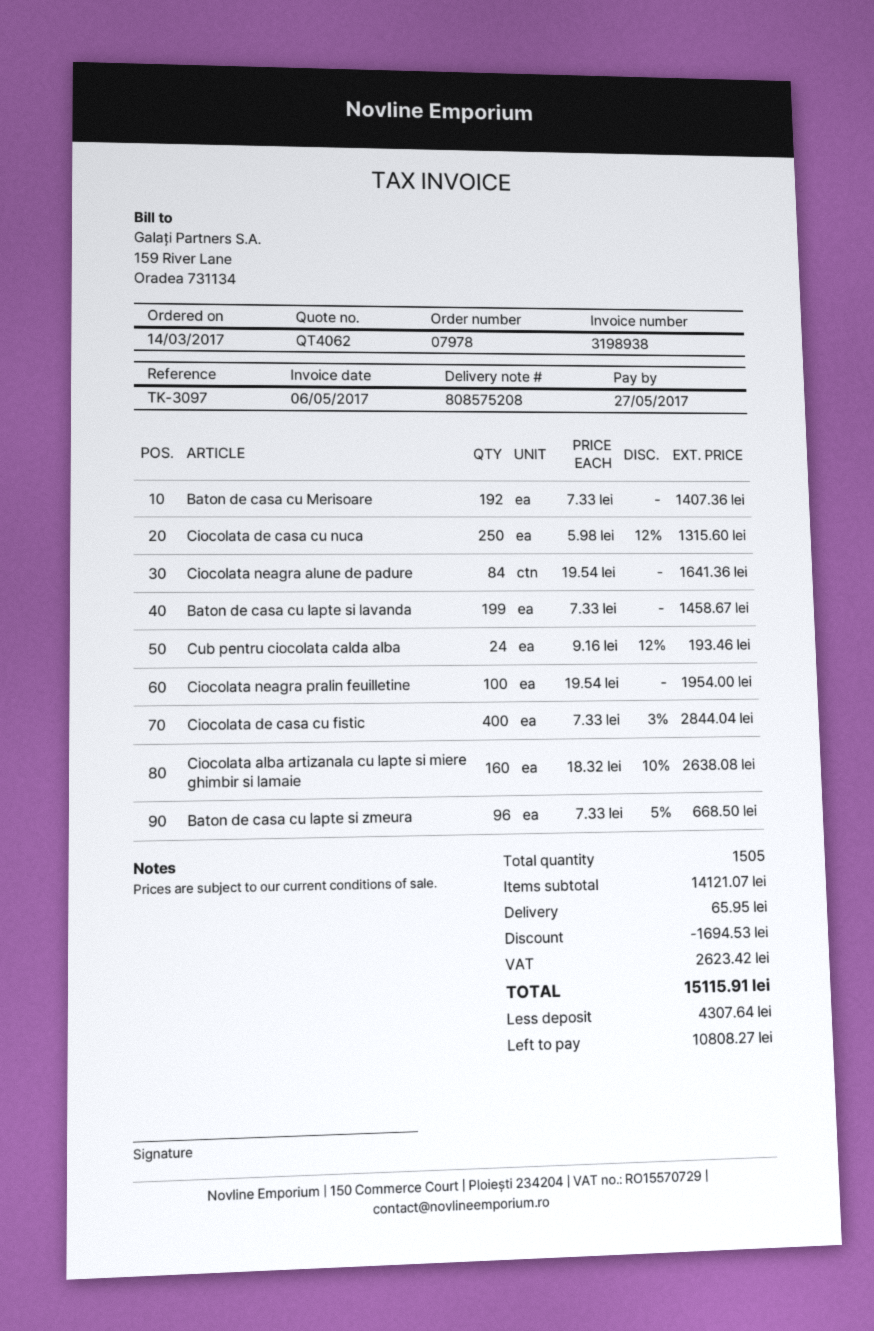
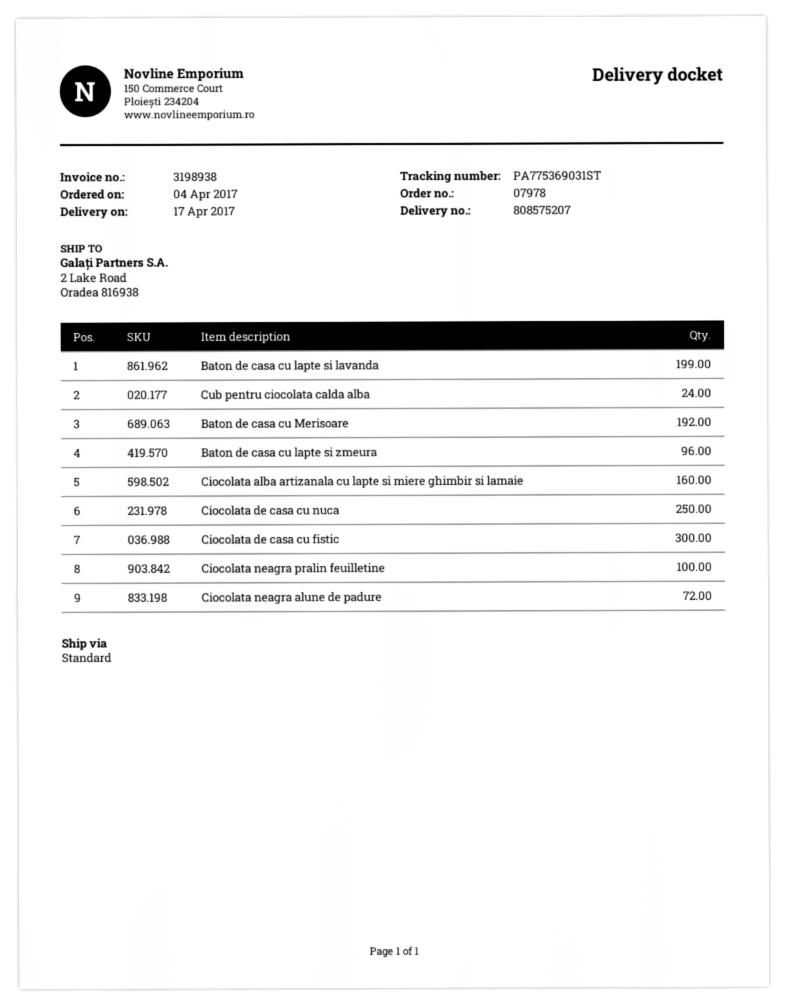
order date: 2017-03-14 -> 2017-04-04
delivery note number: 808575208 -> 808575207
Ciocolata neagra alune de padure: 84 -> 72
Ciocolata de casa cu fistic: 400 -> 300

